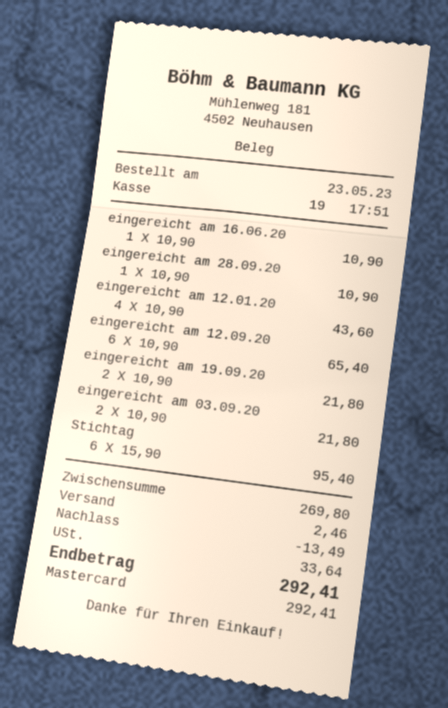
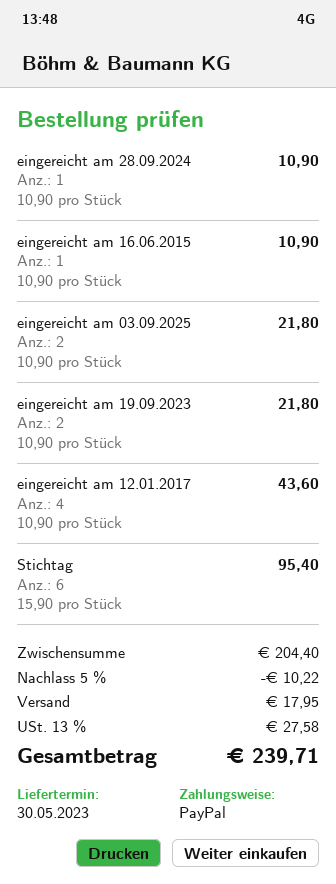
payment method: Mastercard -> PayPal
eingereicht am 12.09.20: 6 x 10.90 = 65.40 -> none
subtotal: 269.80 -> 204.40
discount: 13.49 -> 10.22
shipping: 2.46 -> 17.95
tax: 33.64 -> 27.58
total: 292.41 -> 239.71

